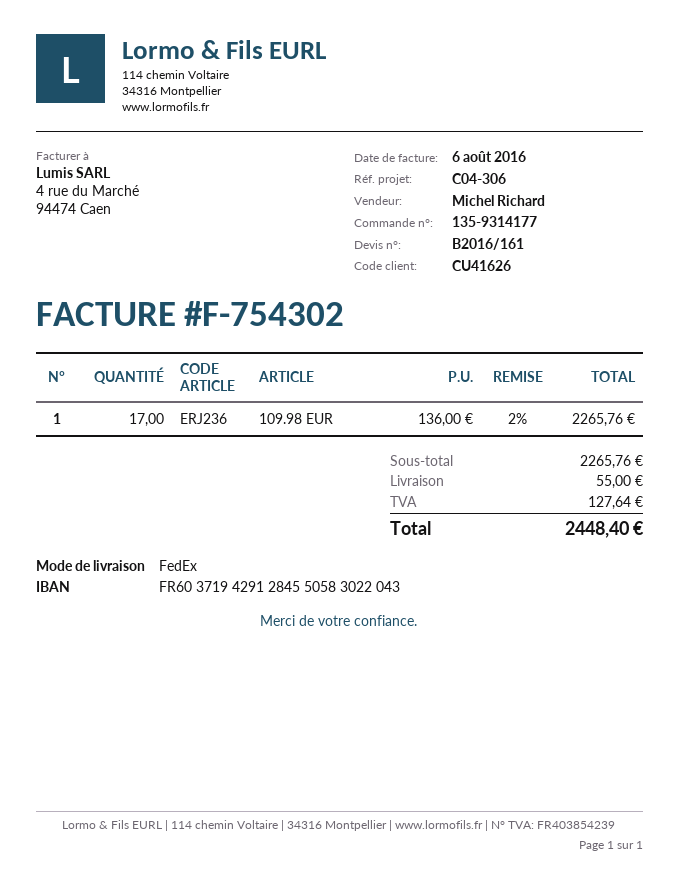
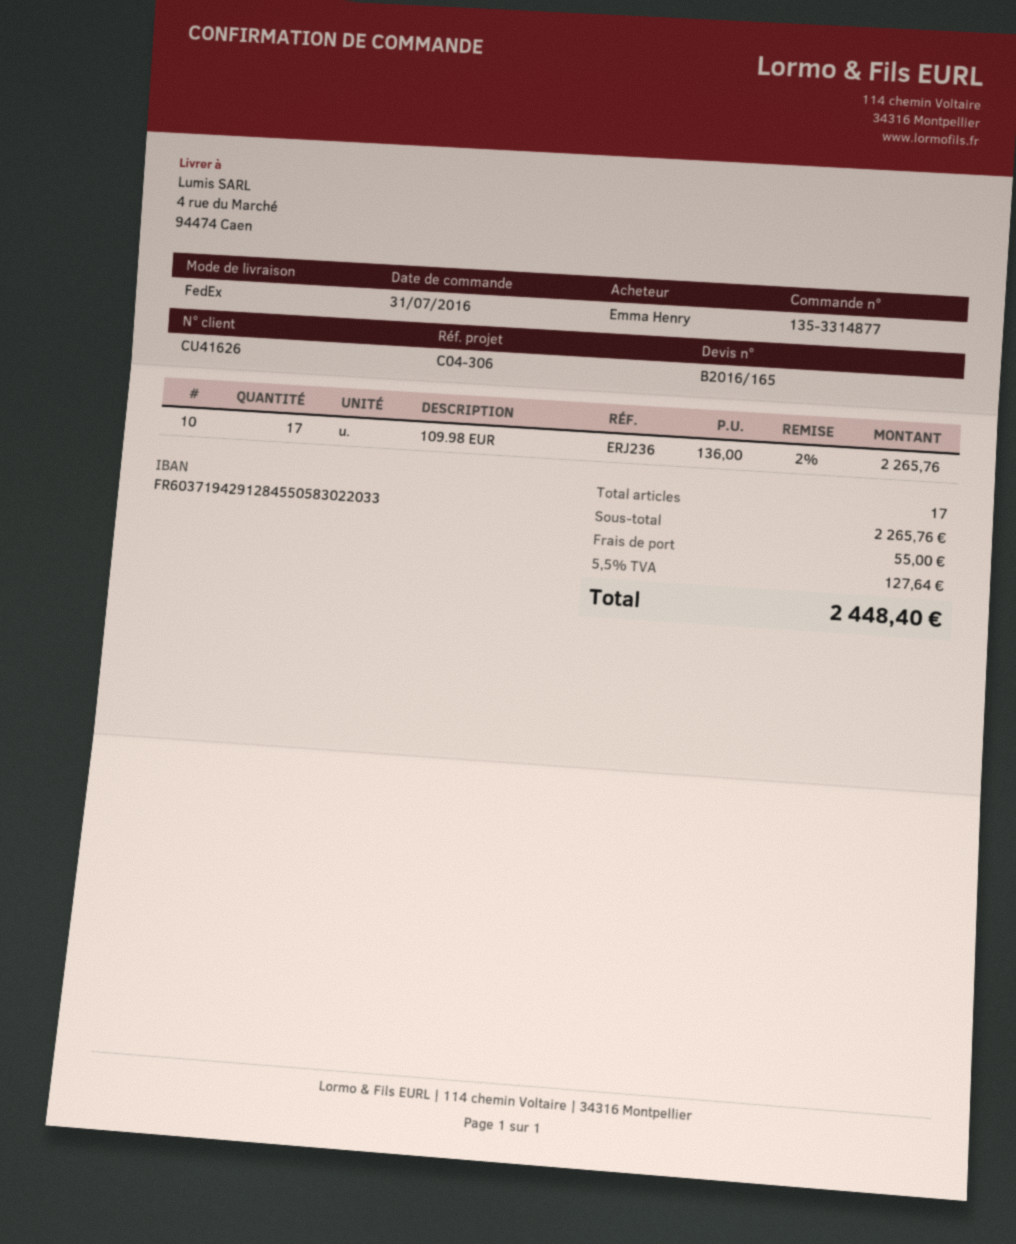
quote number: B2016/161 -> B2016/165
order number: 135-9314177 -> 135-3314877
bank account: FR6037194291284550583022043 -> FR6037194291284550583022033

